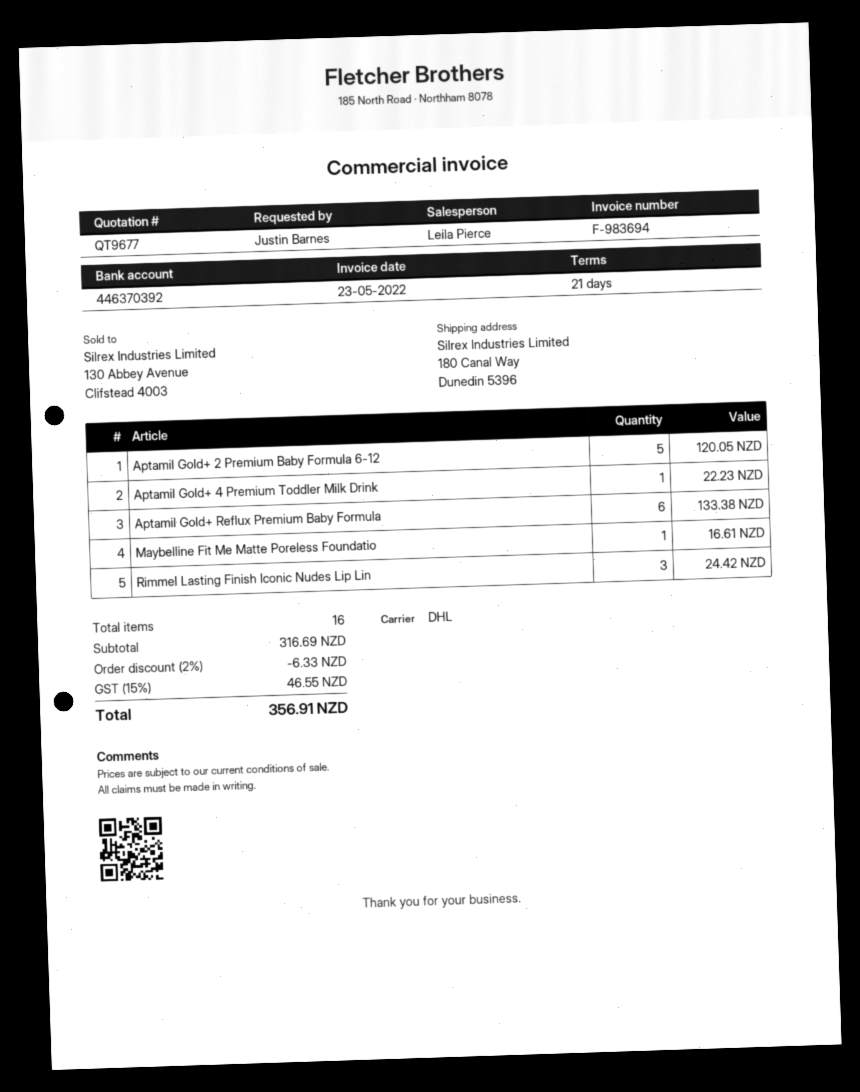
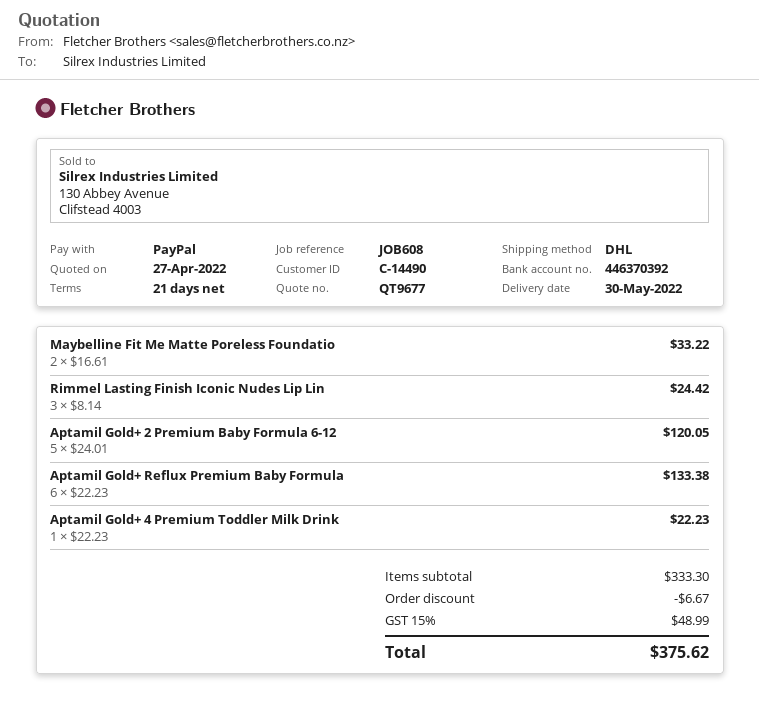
Maybelline Fit Me Matte Poreless Foundatio: 1 for 16.61 -> 2 for 33.22
subtotal: 316.69 -> 333.30
discount: 6.33 -> 6.67
tax: 15% = 46.55 -> 15% = 48.99
total: 356.91 -> 375.62

